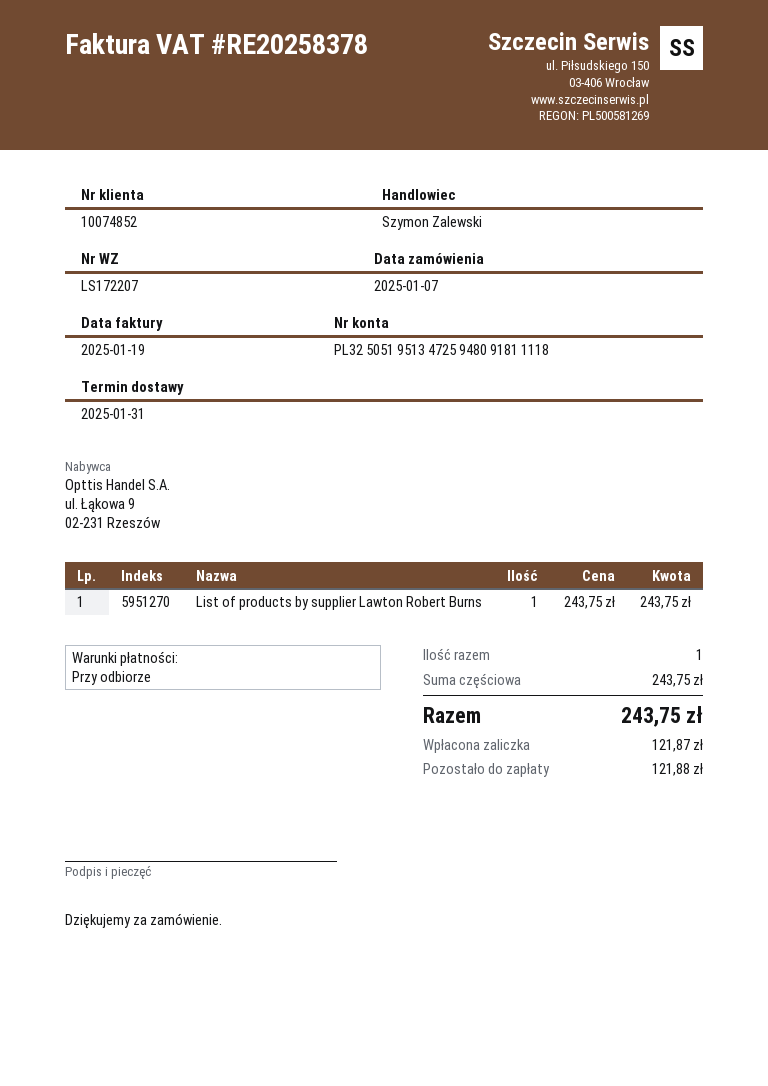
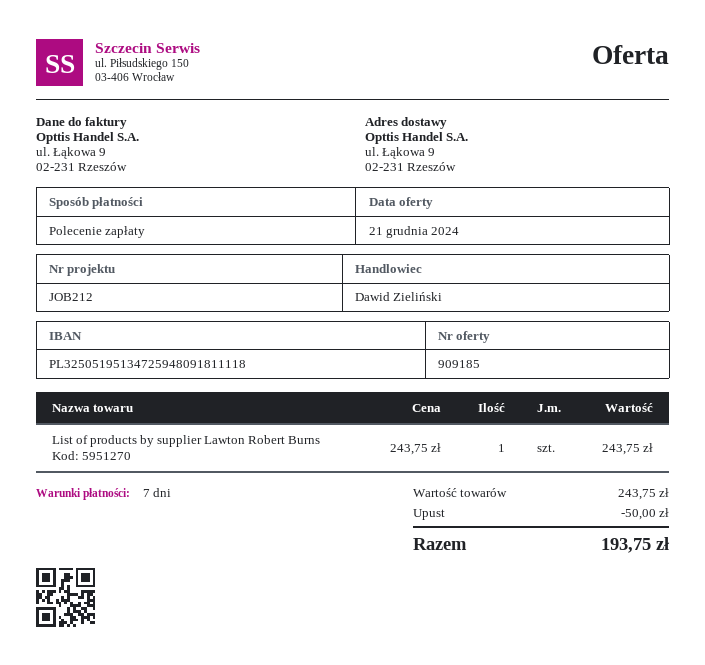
payment terms: on receipt -> 7 days
sales rep: Szymon Zalewski -> Dawid Zieliński
discount: none -> 50.00
total: 243.75 -> 193.75

